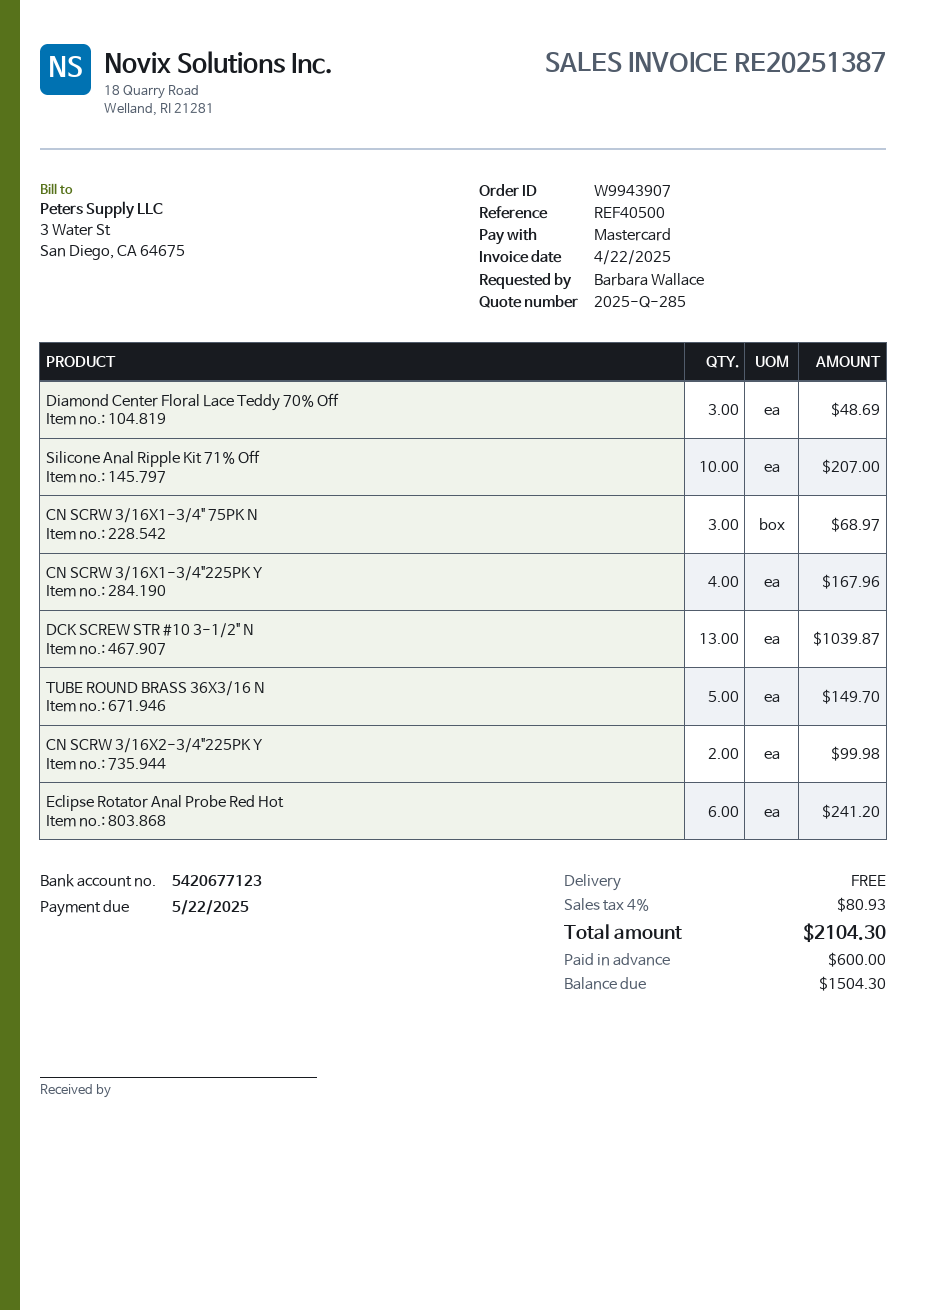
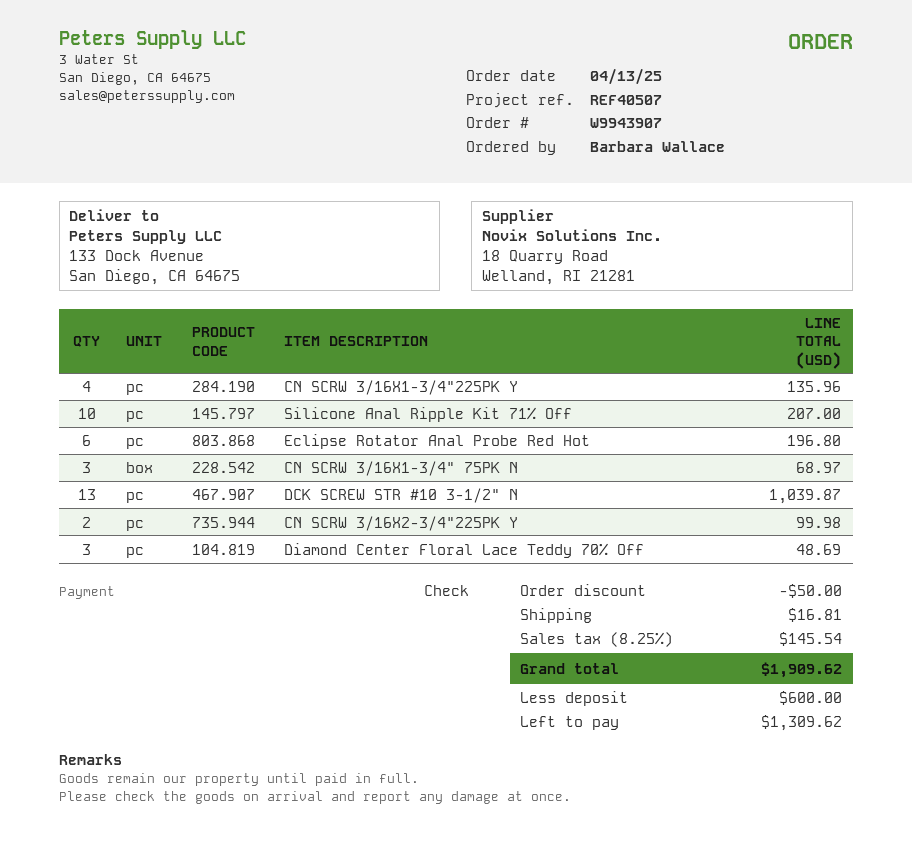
reference: REF40500 -> REF40507
payment method: Mastercard -> cheque
CN SCRW 3/16X1-3/4"225PK Y: 4 for 167.96 -> 4 for 135.96
TUBE ROUND BRASS 36X3/16 N: 5 for 149.70 -> none
Eclipse Rotator Anal Probe Red Hot: 6 for 241.20 -> 6 for 196.80
discount: none -> 50.00
shipping: 0.00 -> 16.81
tax: 4% = 80.93 -> 8.25% = 145.54
total: 2104.30 -> 1909.62
balance: 1504.30 -> 1309.62

